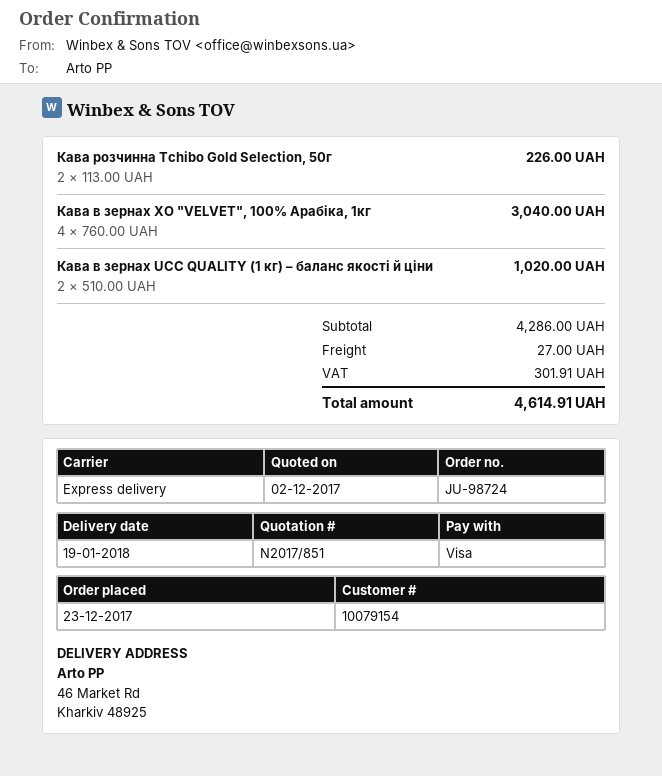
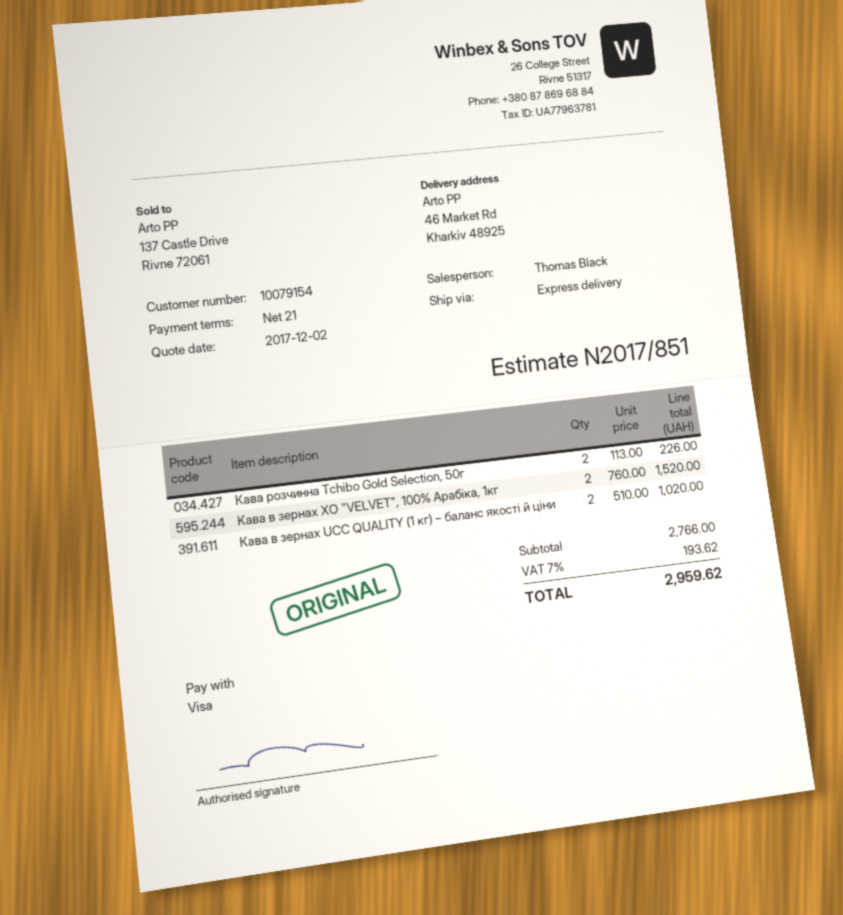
Кава в зернах ХО "VELVET", 100% Арабіка, 1кг: 4 x 760.00 = 3040.00 -> 2 x 760.00 = 1520.00
subtotal: 4286.00 -> 2766.00
shipping: 27.00 -> none
tax: 301.91 -> 193.62
total: 4614.91 -> 2959.62

